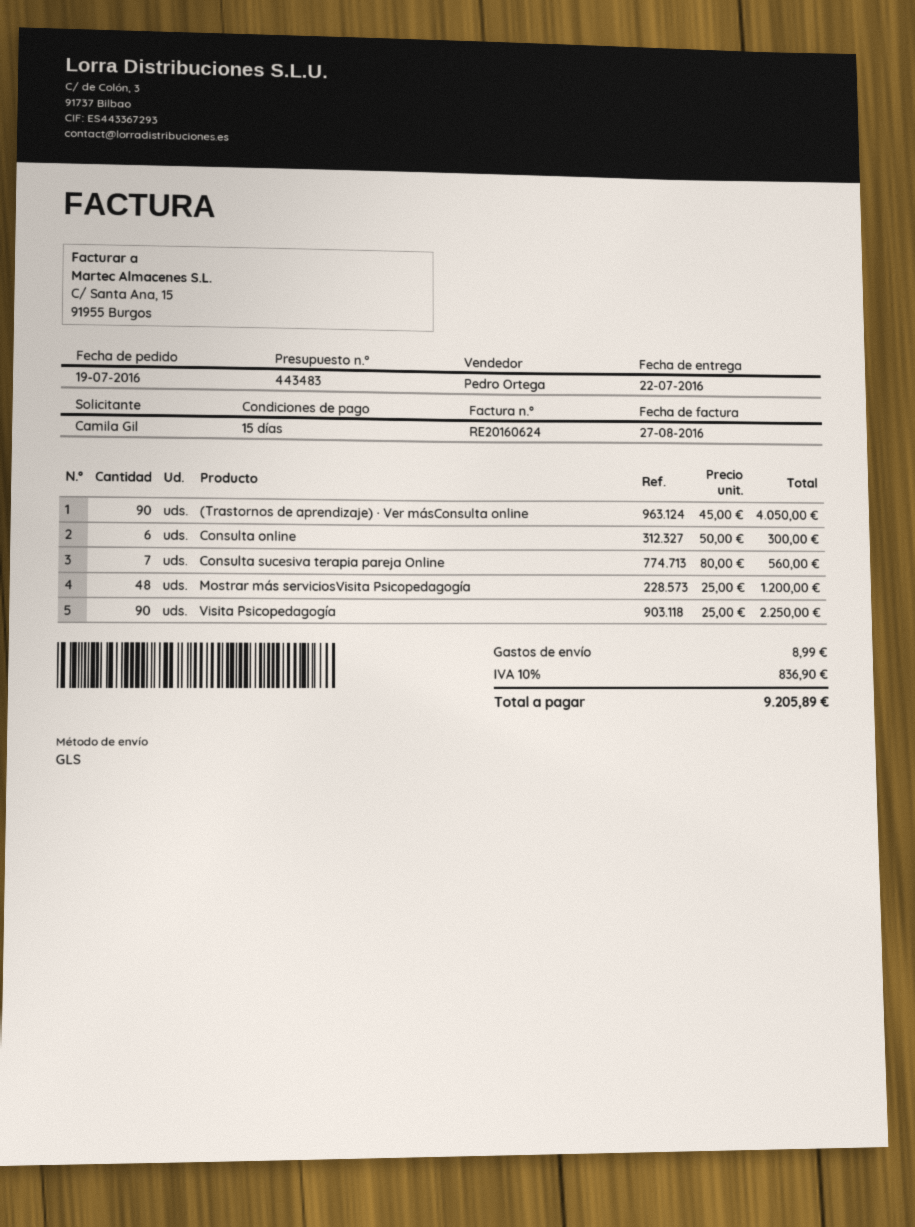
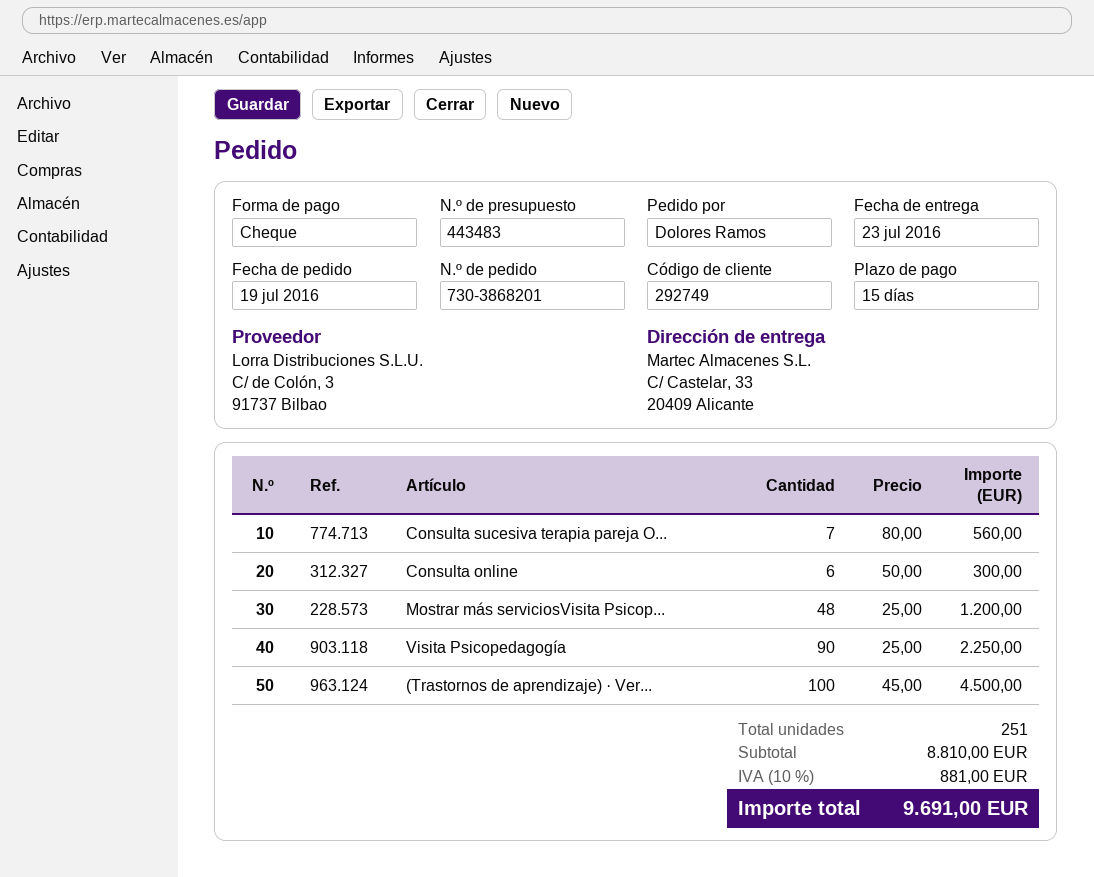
delivery date: 2016-07-22 -> 2016-07-23
ordered by: Camila Gil -> Dolores Ramos
(Trastornos de aprendizaje) · Ver másConsulta online: 90 x 45.00 = 4050.00 -> 100 x 45.00 = 4500.00
shipping: 8.99 -> none
tax: 10% = 836.90 -> 10% = 881.00
total: 9205.89 -> 9691.00

